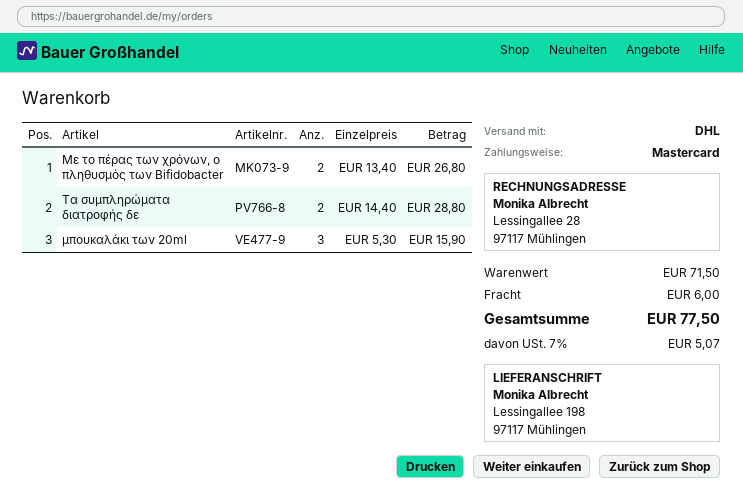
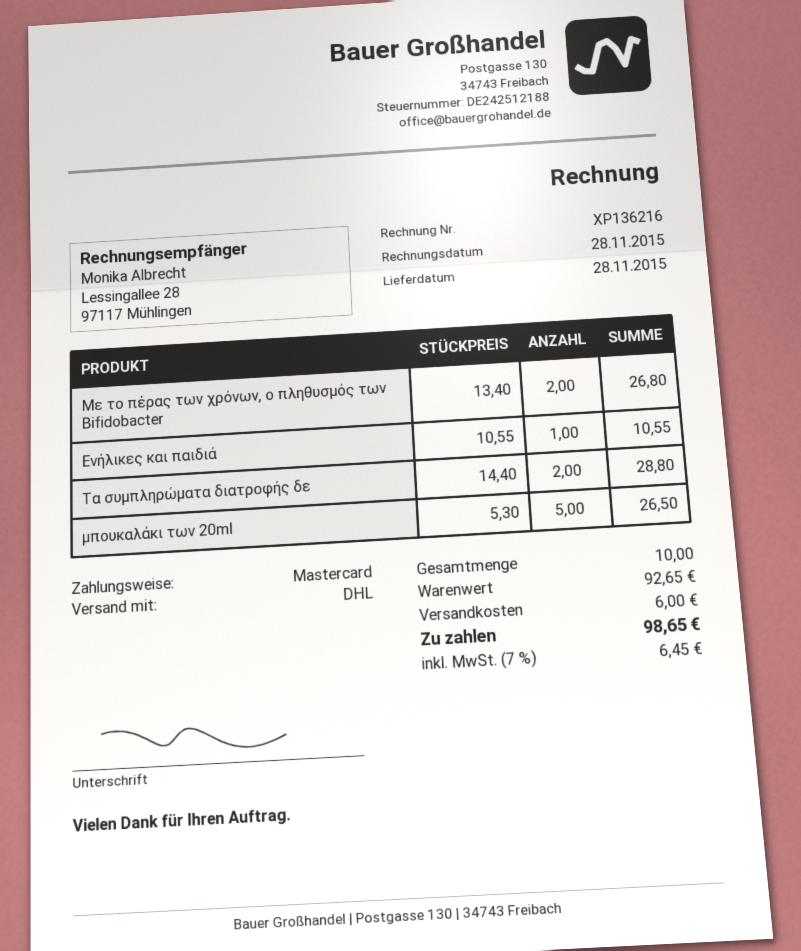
μπουκαλάκι των 20ml: 3 x 5.30 = 15.90 -> 5 x 5.30 = 26.50
Ενήλικες και παιδιά: none -> 1 x 10.55 = 10.55
subtotal: 71.50 -> 92.65
tax: 7% = 5.07 -> 7% = 6.45
total: 77.50 -> 98.65

